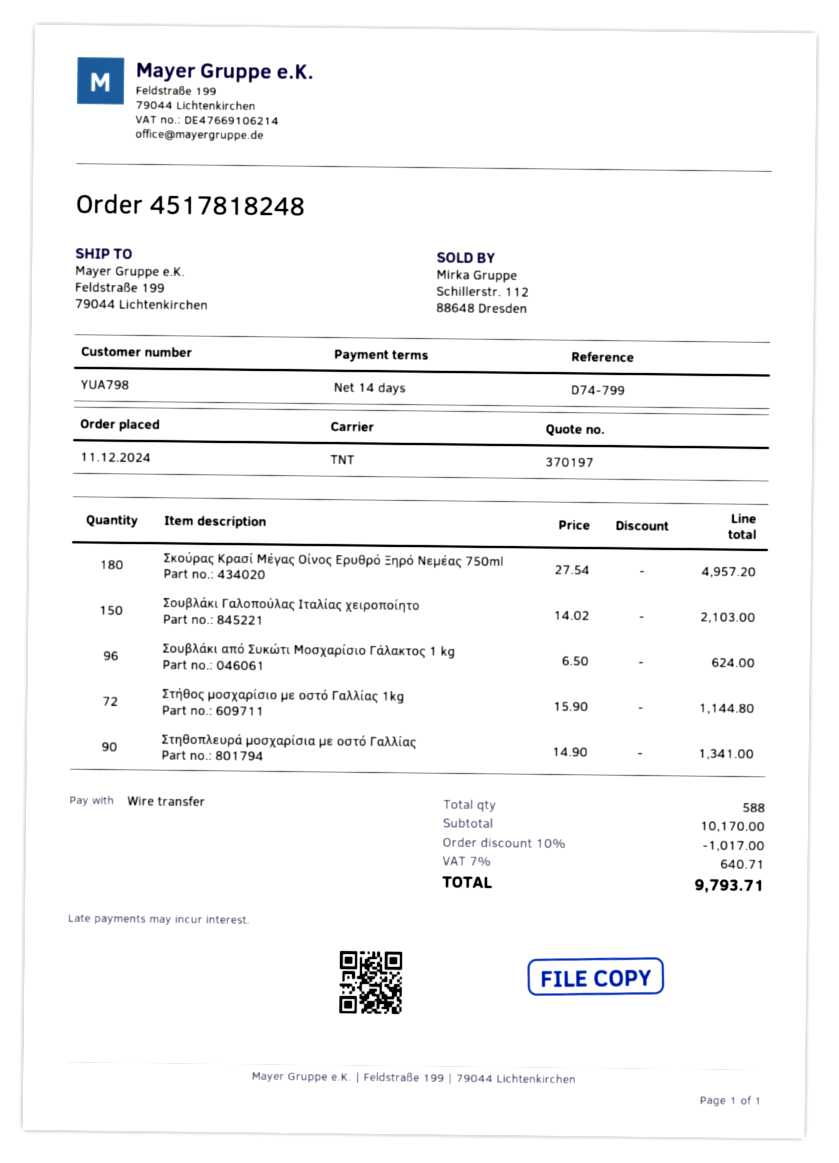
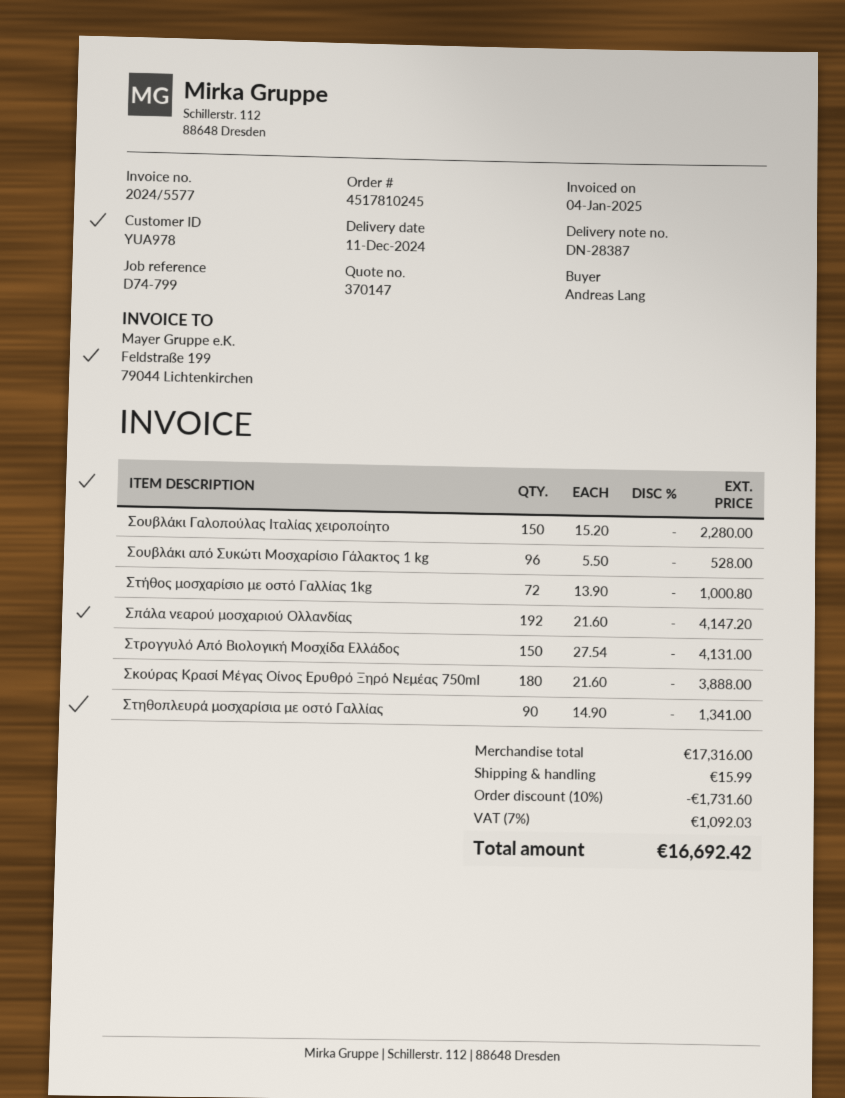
quote number: 370197 -> 370147
order number: 4517818248 -> 4517810245
customer number: YUA798 -> YUA978
Σκούρας Κρασί Μέγας Οίνος Ερυθρό Ξηρό Νεμέας 750ml: 180 x 27.54 = 4957.20 -> 180 x 21.60 = 3888.00
Σουβλάκι Γαλοπούλας Ιταλίας χειροποίητο: 150 x 14.02 = 2103.00 -> 150 x 15.20 = 2280.00
Σουβλάκι από Συκώτι Μοσχαρίσιο Γάλακτος 1 kg: 96 x 6.50 = 624.00 -> 96 x 5.50 = 528.00
Στήθος μοσχαρίσιο με οστό Γαλλίας 1kg: 72 x 15.90 = 1144.80 -> 72 x 13.90 = 1000.80
Σπάλα νεαρού μοσχαριού Ολλανδίας: none -> 192 x 21.60 = 4147.20
Στρογγυλό Από Βιολογική Μοσχίδα Ελλάδος: none -> 150 x 27.54 = 4131.00
subtotal: 10170.00 -> 17316.00
discount: 10% = 1017.00 -> 10% = 1731.60
shipping: none -> 15.99
tax: 7% = 640.71 -> 7% = 1092.03
total: 9793.71 -> 16692.42

